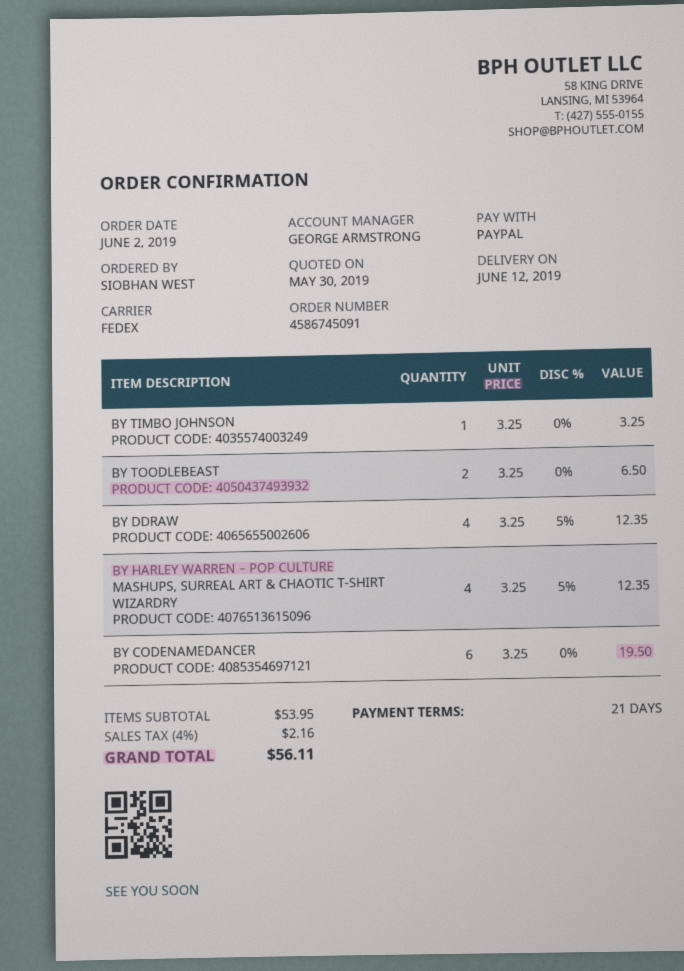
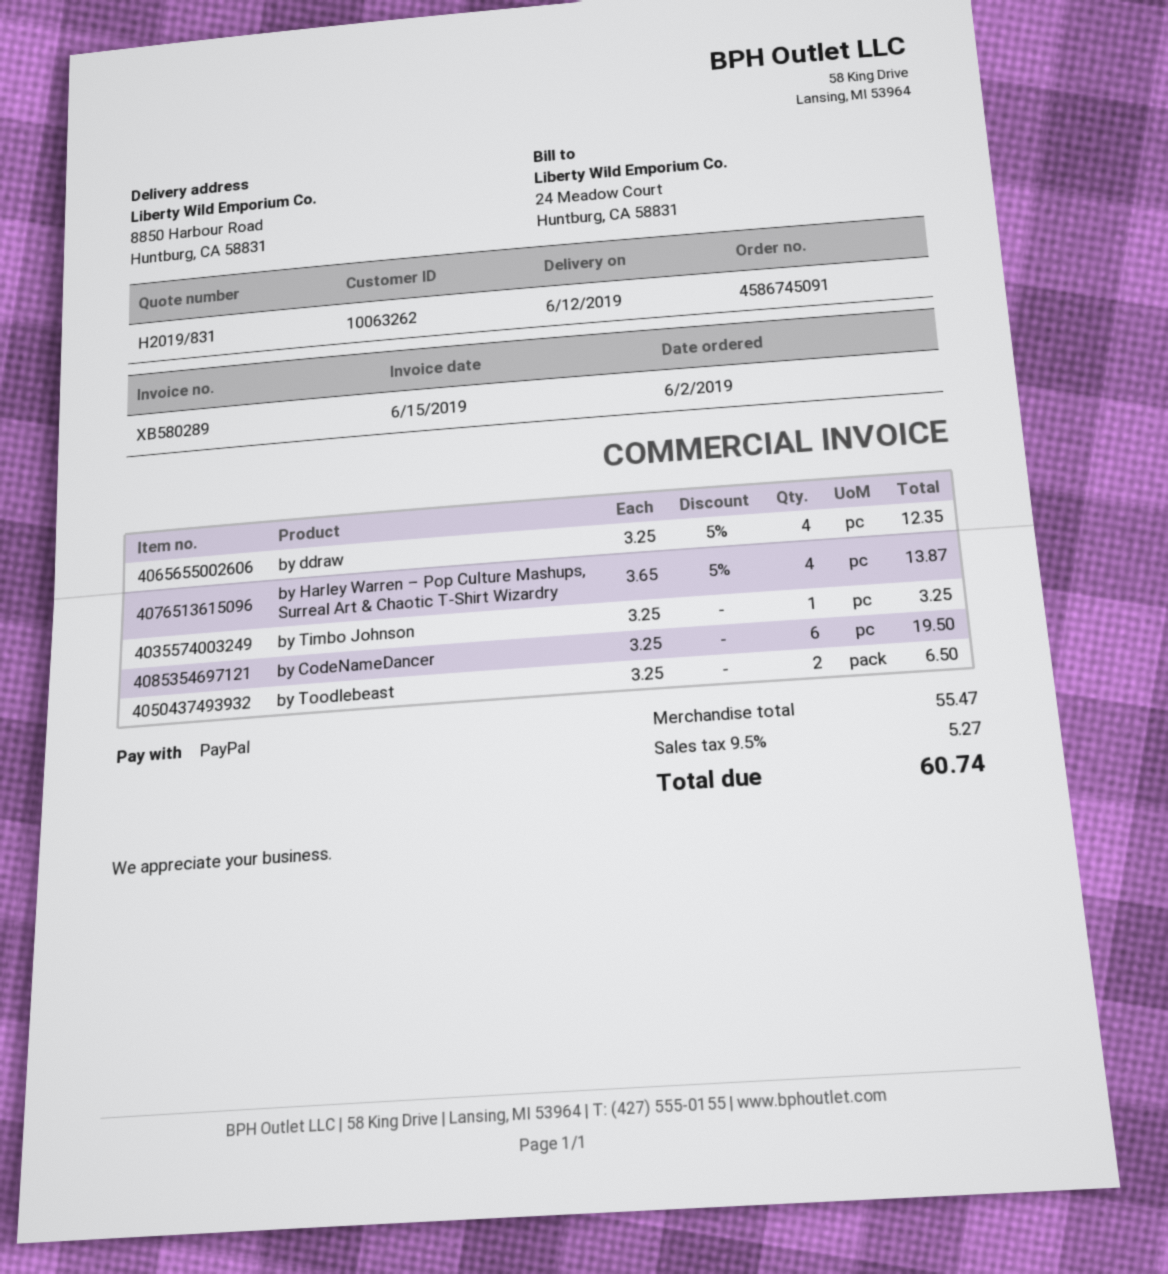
BY HARLEY WARREN – POP CULTURE MASHUPS, SURREAL ART & CHAOTIC T‑SHIRT WIZARDRY: 4 x 3.25 - 5% = 12.35 -> 4 x 3.65 - 5% = 13.87
subtotal: 53.95 -> 55.47
tax: 4% = 2.16 -> 9.5% = 5.27
total: 56.11 -> 60.74

